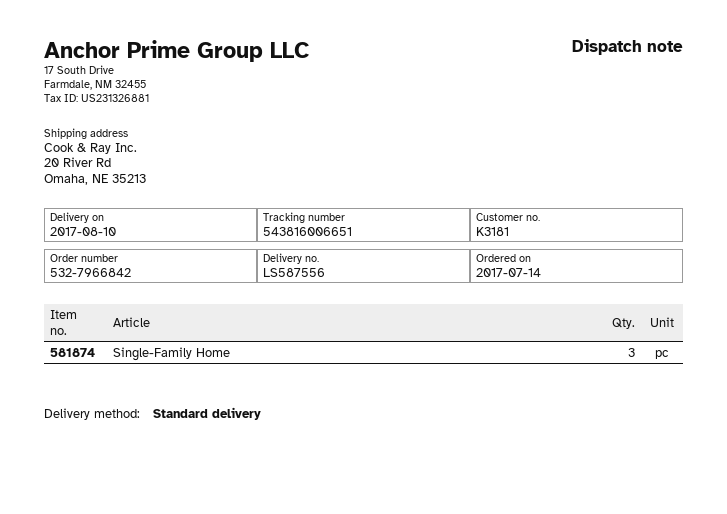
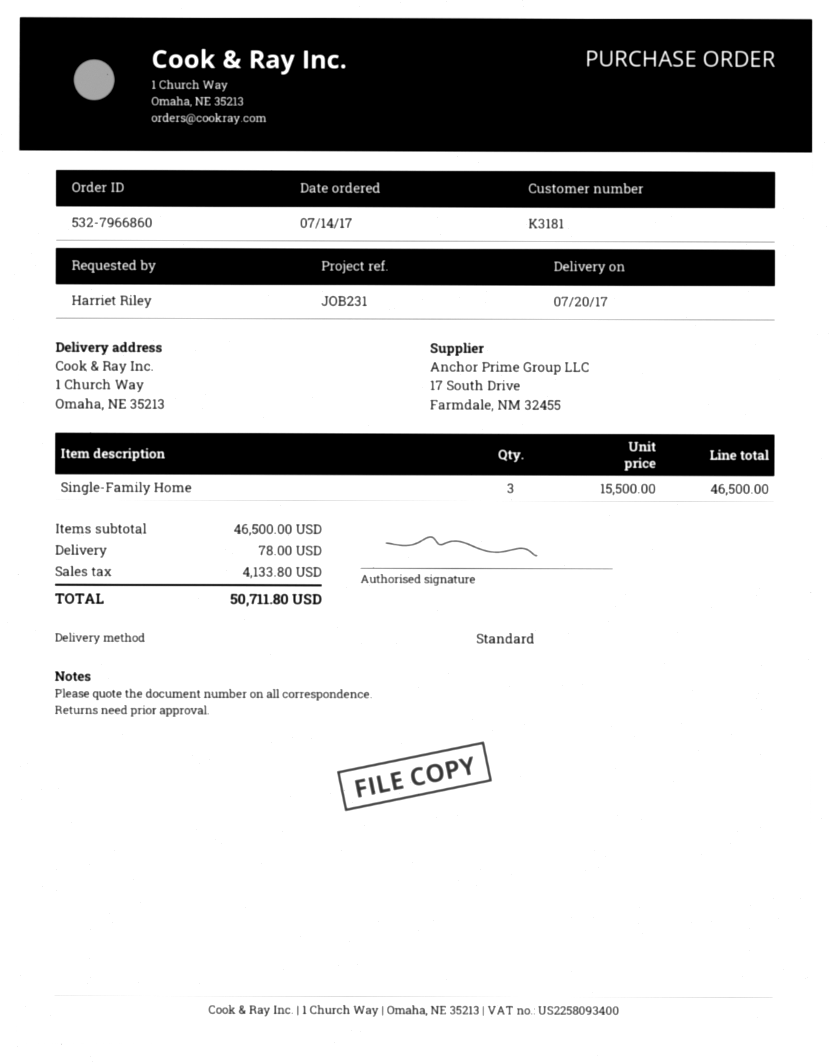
order number: 532-7966842 -> 532-7966860
delivery date: 2017-08-10 -> 2017-07-20
ship to: 20 River Rd, Omaha, NE 35213 -> 1 Church Way, Omaha, NE 35213

